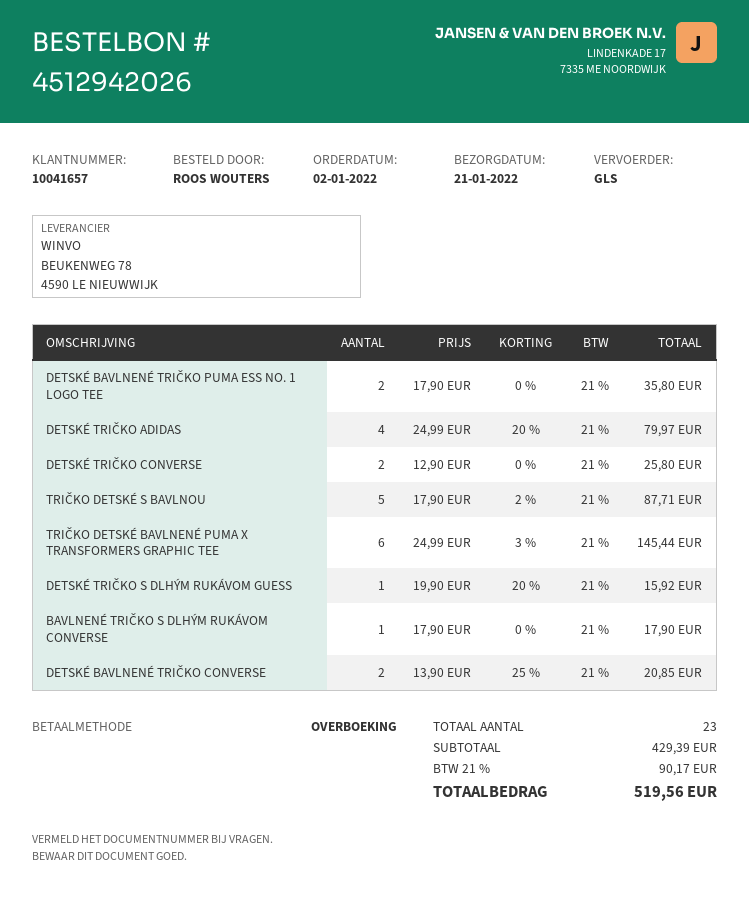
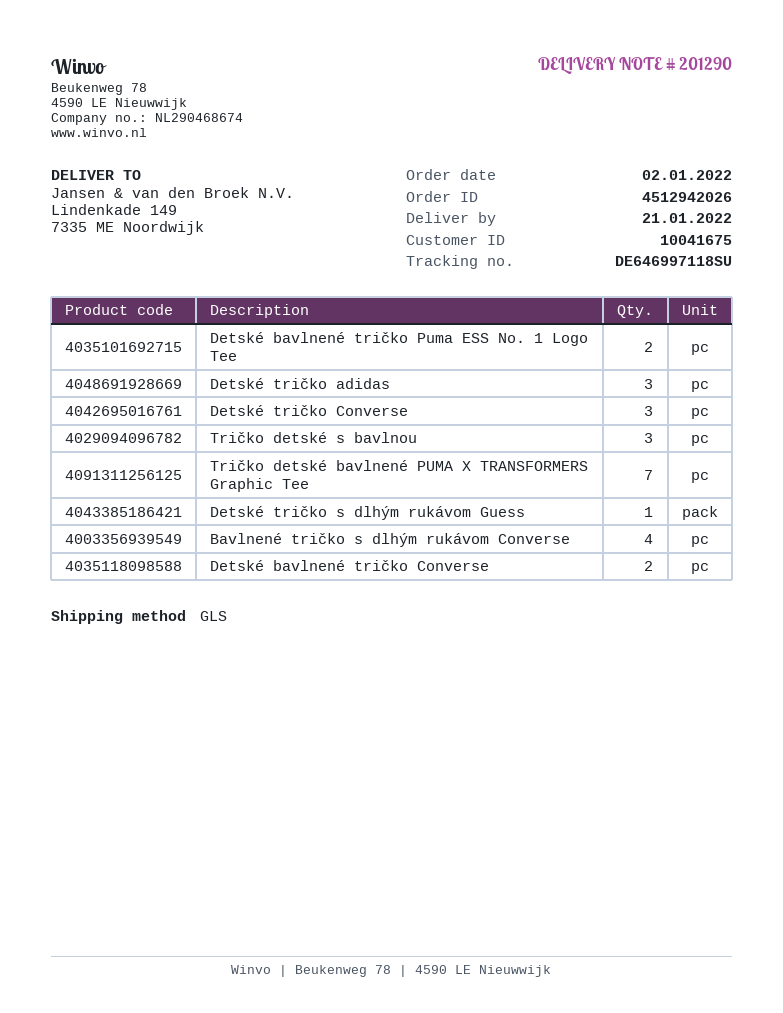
customer number: 10041657 -> 10041675
DETSKÉ TRIČKO ADIDAS: 4 -> 3
DETSKÉ TRIČKO CONVERSE: 2 -> 3
TRIČKO DETSKÉ S BAVLNOU: 5 -> 3
TRIČKO DETSKÉ BAVLNENÉ PUMA X TRANSFORMERS GRAPHIC TEE: 6 -> 7
BAVLNENÉ TRIČKO S DLHÝM RUKÁVOM CONVERSE: 1 -> 4

